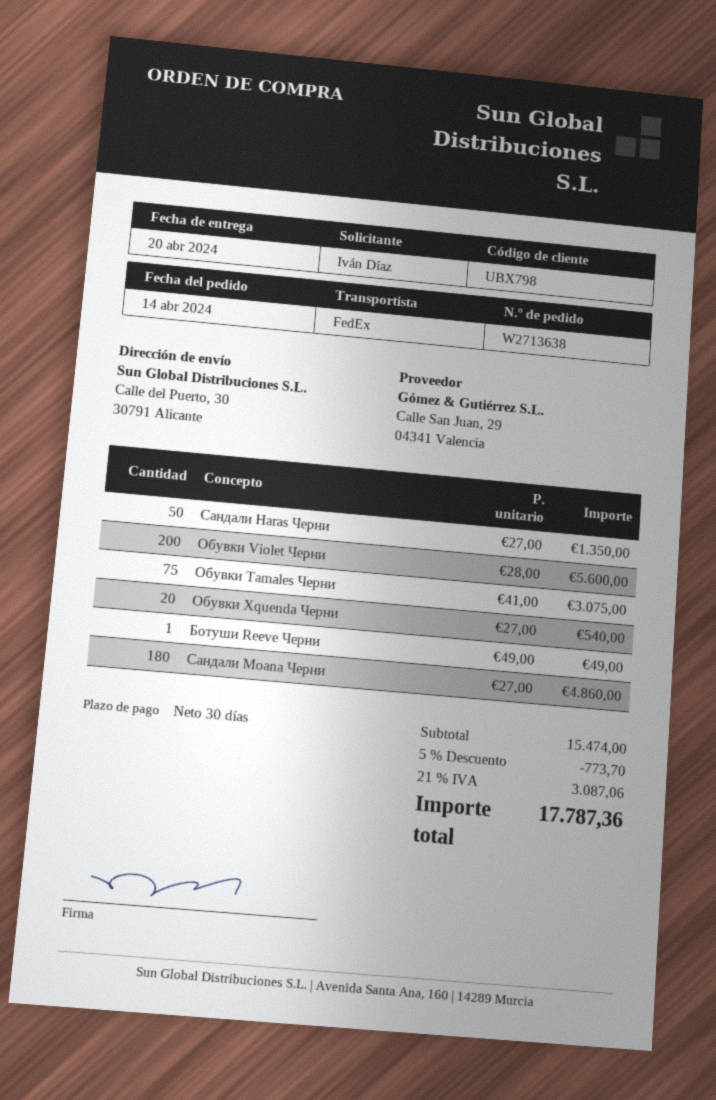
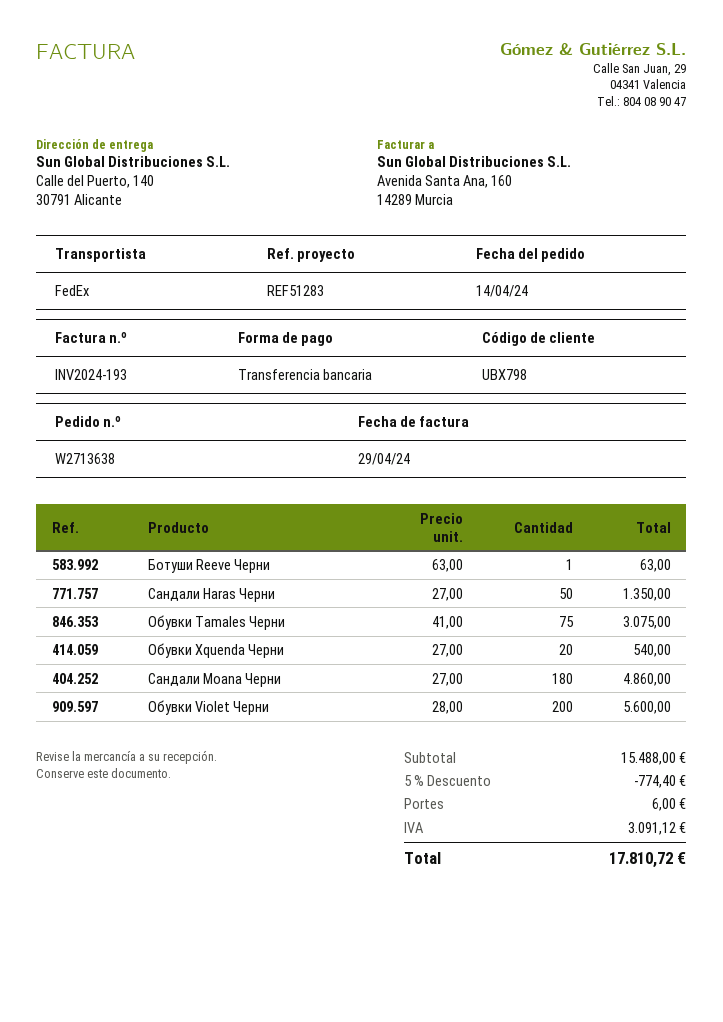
ship to: Calle del Puerto, 30, 30791 Alicante -> Calle del Puerto, 140, 30791 Alicante
Ботуши Reeve Черни: 1 x 49.00 = 49.00 -> 1 x 63.00 = 63.00
subtotal: 15474.00 -> 15488.00
discount: 5% = 773.70 -> 5% = 774.40
shipping: none -> 6.00
tax: 3087.06 -> 3091.12
total: 17787.36 -> 17810.72

